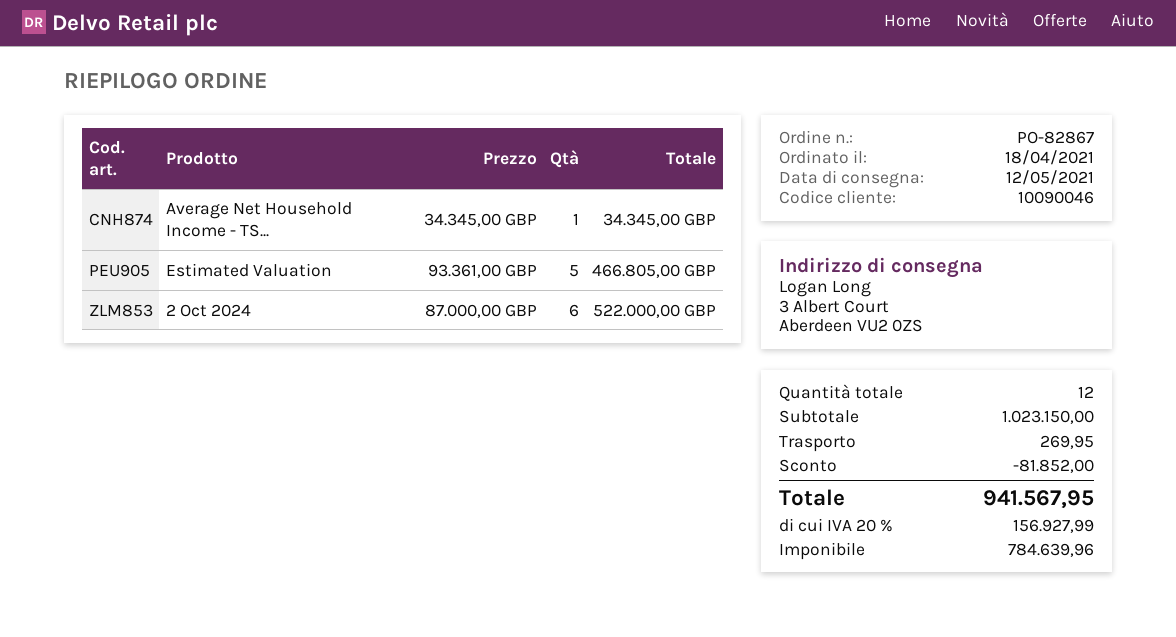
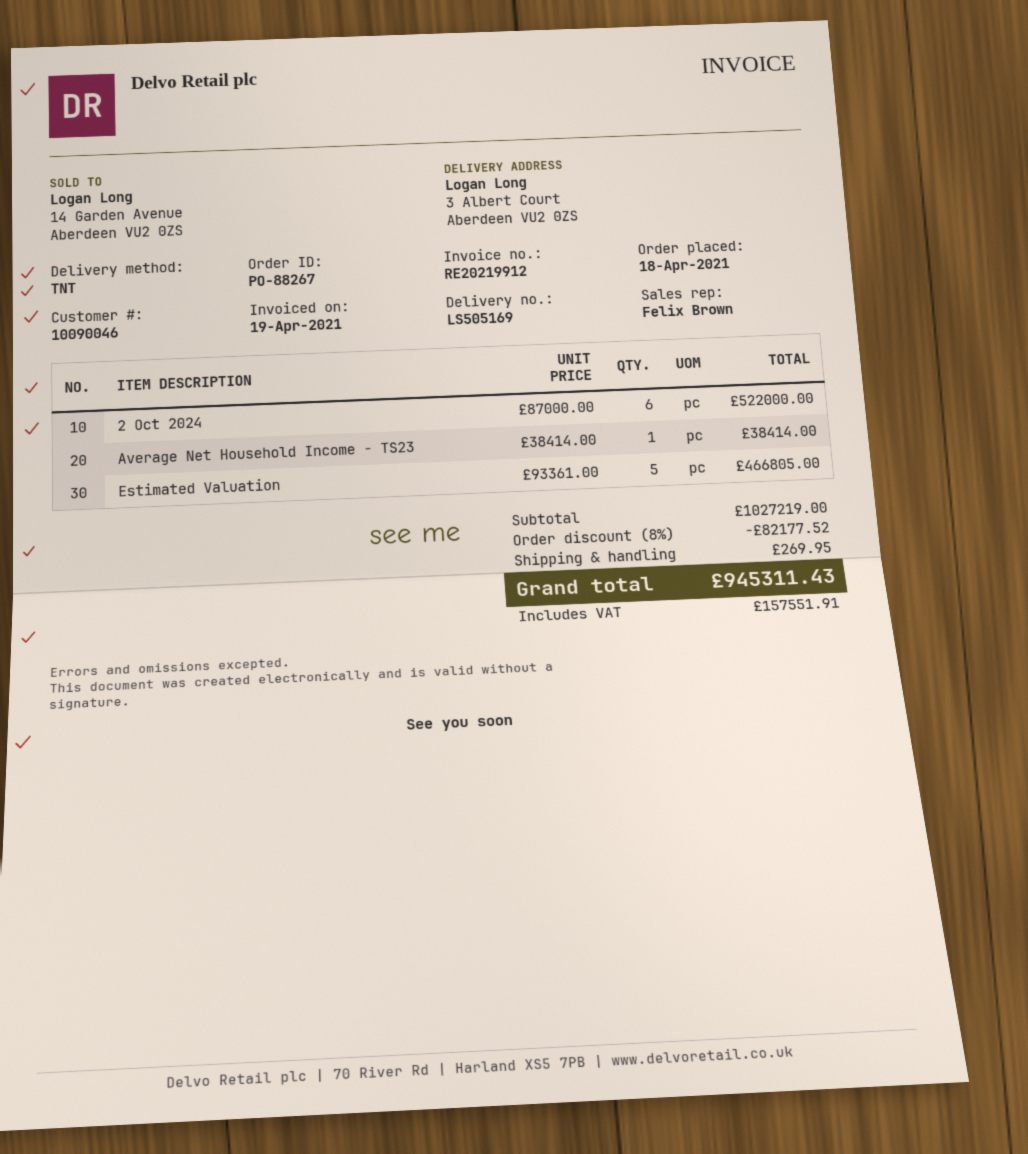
order number: PO-82867 -> PO-88267
Average Net Household Income - TS...: 1 x 34345.00 = 34345.00 -> 1 x 38414.00 = 38414.00
subtotal: 1023150.00 -> 1027219.00
discount: 81852.00 -> 82177.52
tax: 156927.99 -> 157551.91
total: 941567.95 -> 945311.43

